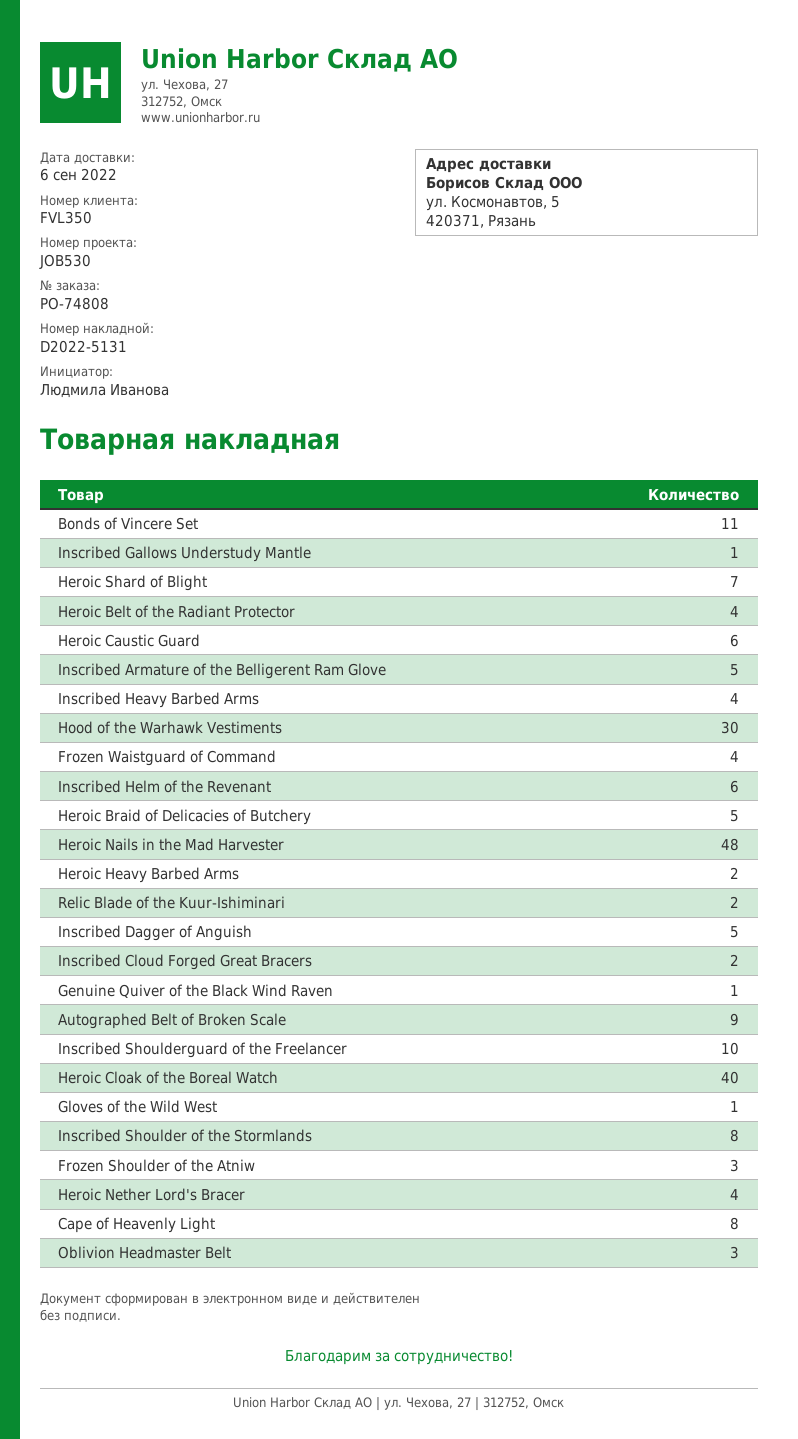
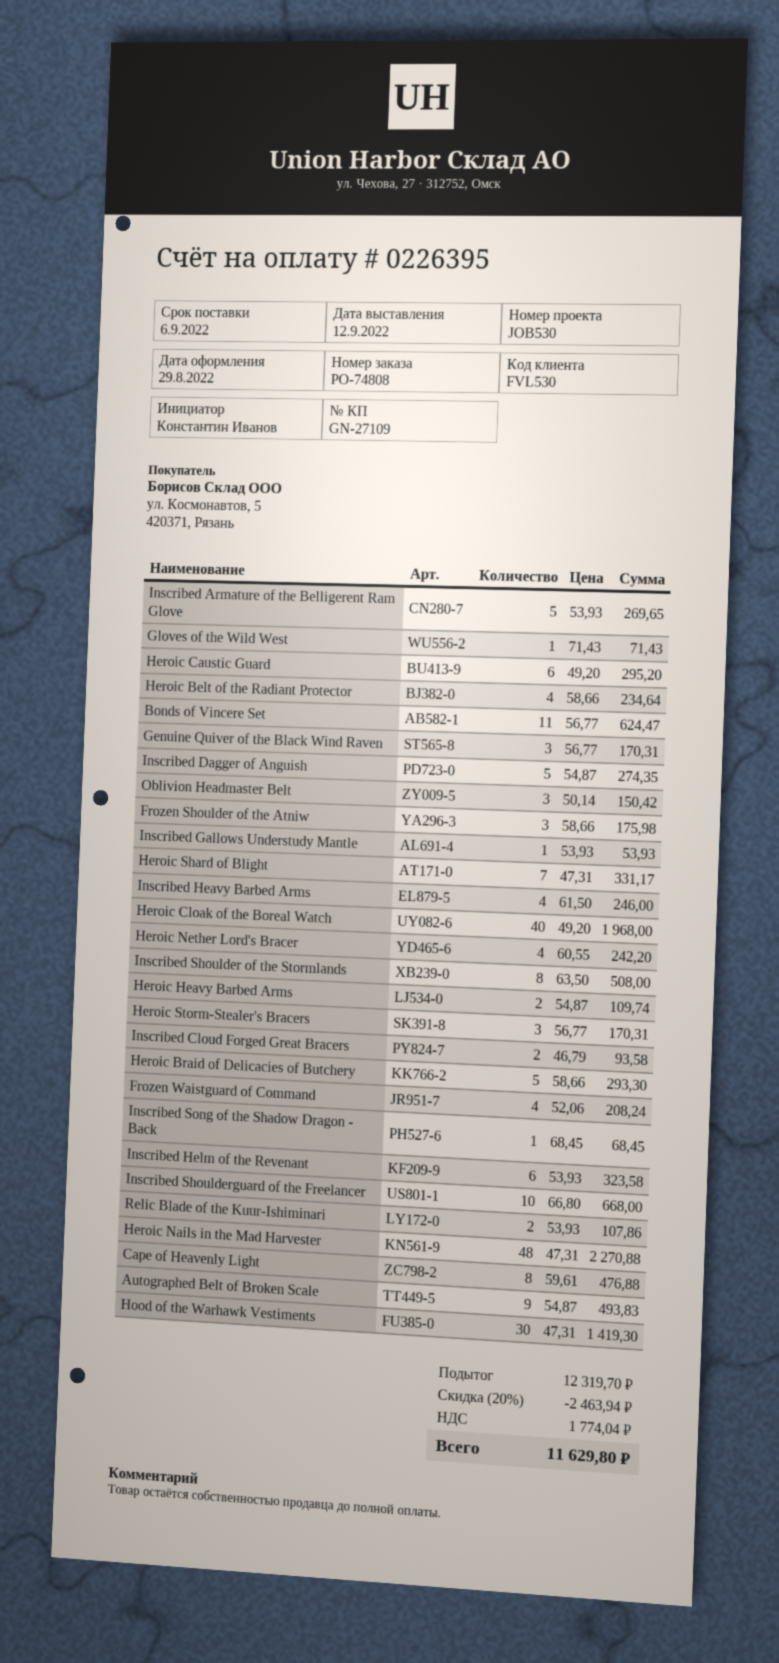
customer number: FVL350 -> FVL530
ordered by: Людмила Иванова -> Константин Иванов
Genuine Quiver of the Black Wind Raven: 1 -> 3
Heroic Storm-Stealer's Bracers: none -> 3
Inscribed Song of the Shadow Dragon - Back: none -> 1

